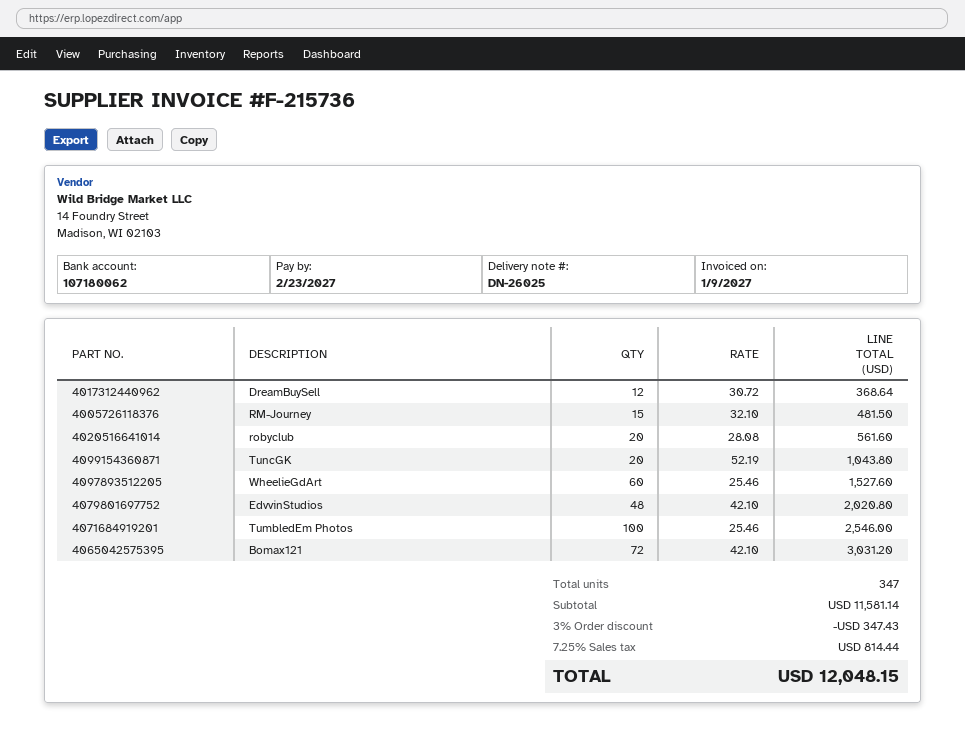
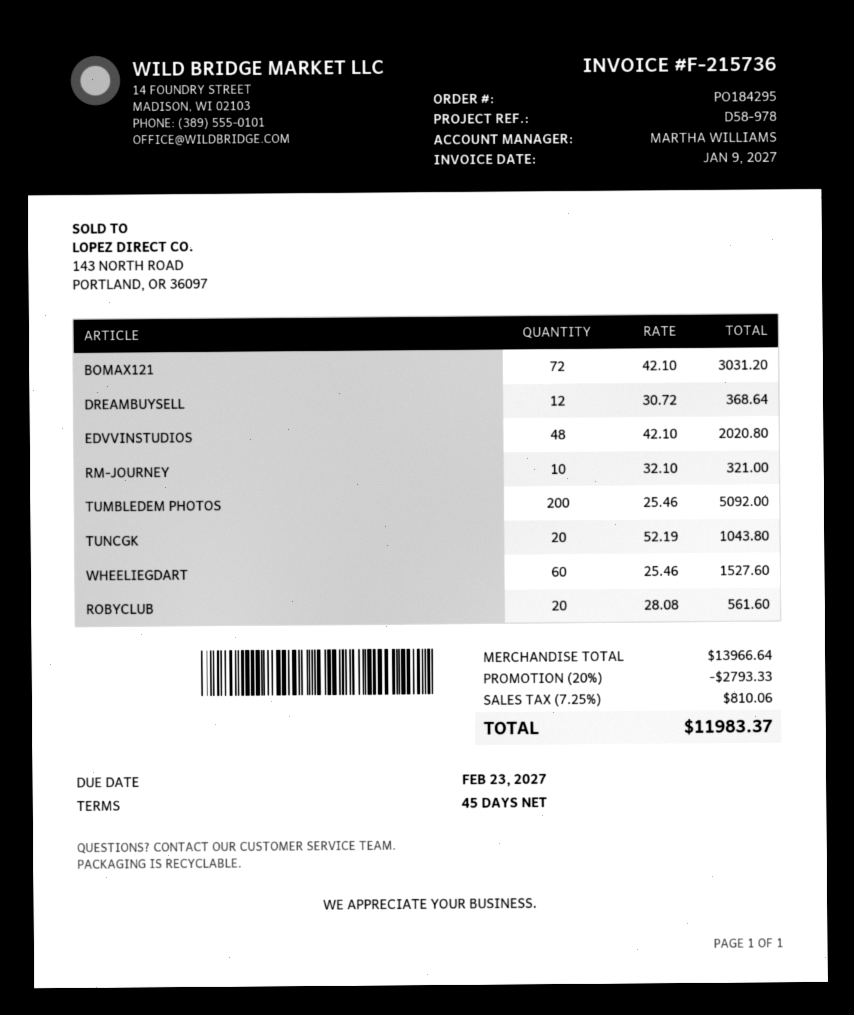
RM-Journey: 15 x 32.10 = 481.50 -> 10 x 32.10 = 321.00
TumbledEm Photos: 100 x 25.46 = 2546.00 -> 200 x 25.46 = 5092.00
subtotal: 11581.14 -> 13966.64
discount: 3% = 347.43 -> 20% = 2793.33
tax: 7.25% = 814.44 -> 7.25% = 810.06
total: 12048.15 -> 11983.37

